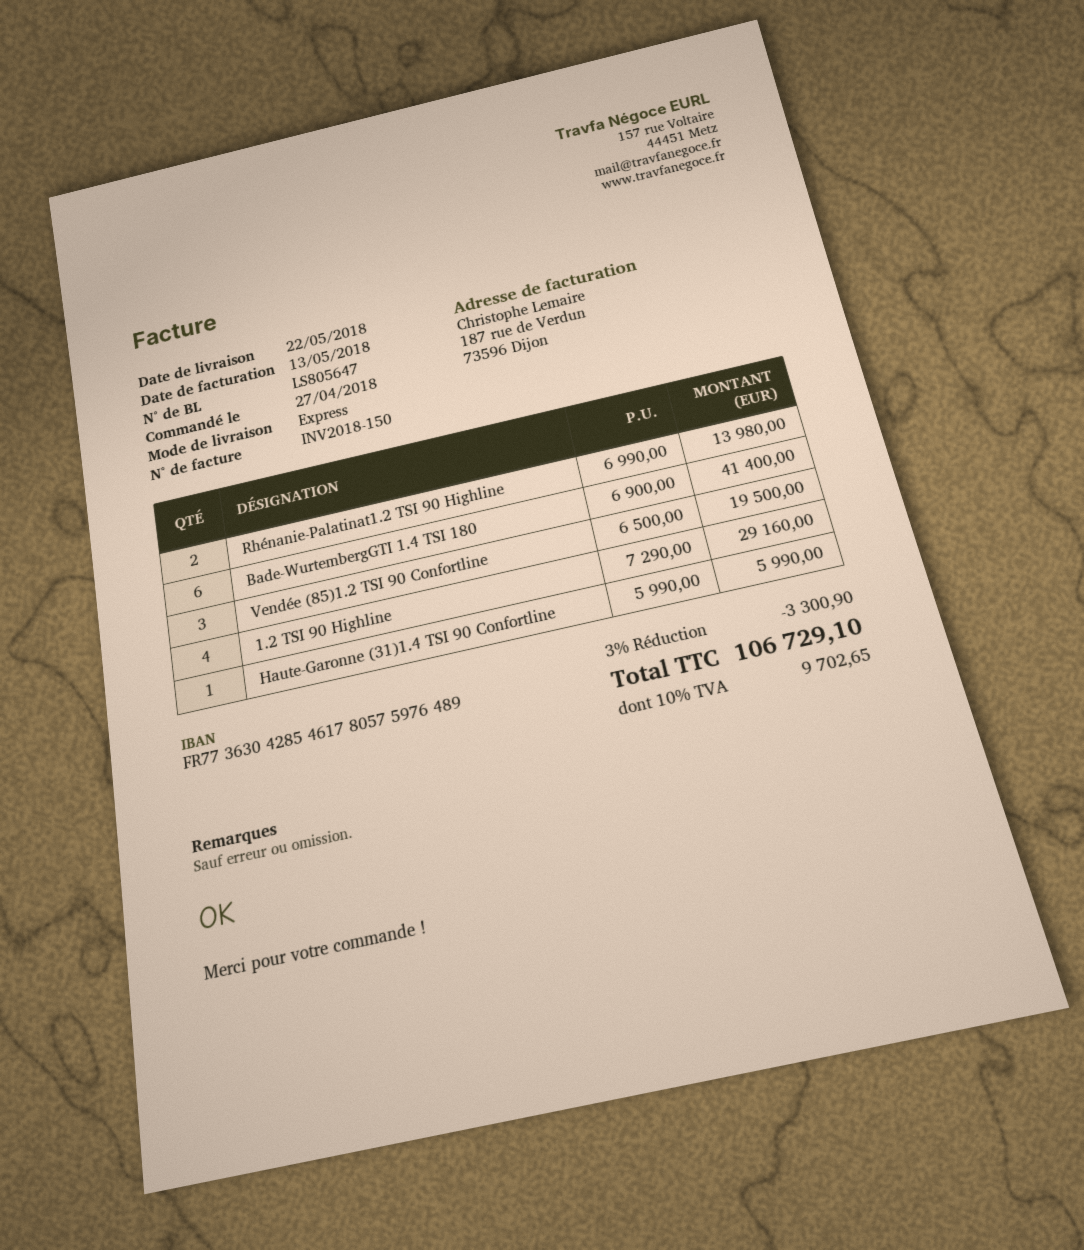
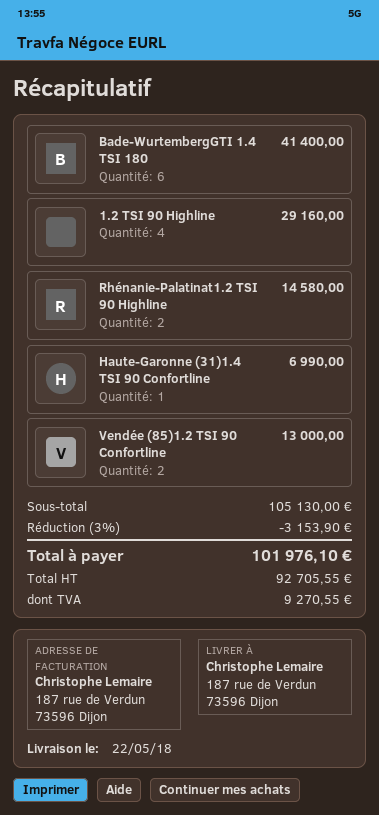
Rhénanie-Palatinat1.2 TSI 90 Highline: 2 for 13980.00 -> 2 for 14580.00
Vendée (85)1.2 TSI 90 Confortline: 3 for 19500.00 -> 2 for 13000.00
Haute-Garonne (31)1.4 TSI 90 Confortline: 1 for 5990.00 -> 1 for 6990.00
discount: 3% = 3300.90 -> 3% = 3153.90
tax: 9702.65 -> 9270.55
total: 106729.10 -> 101976.10

